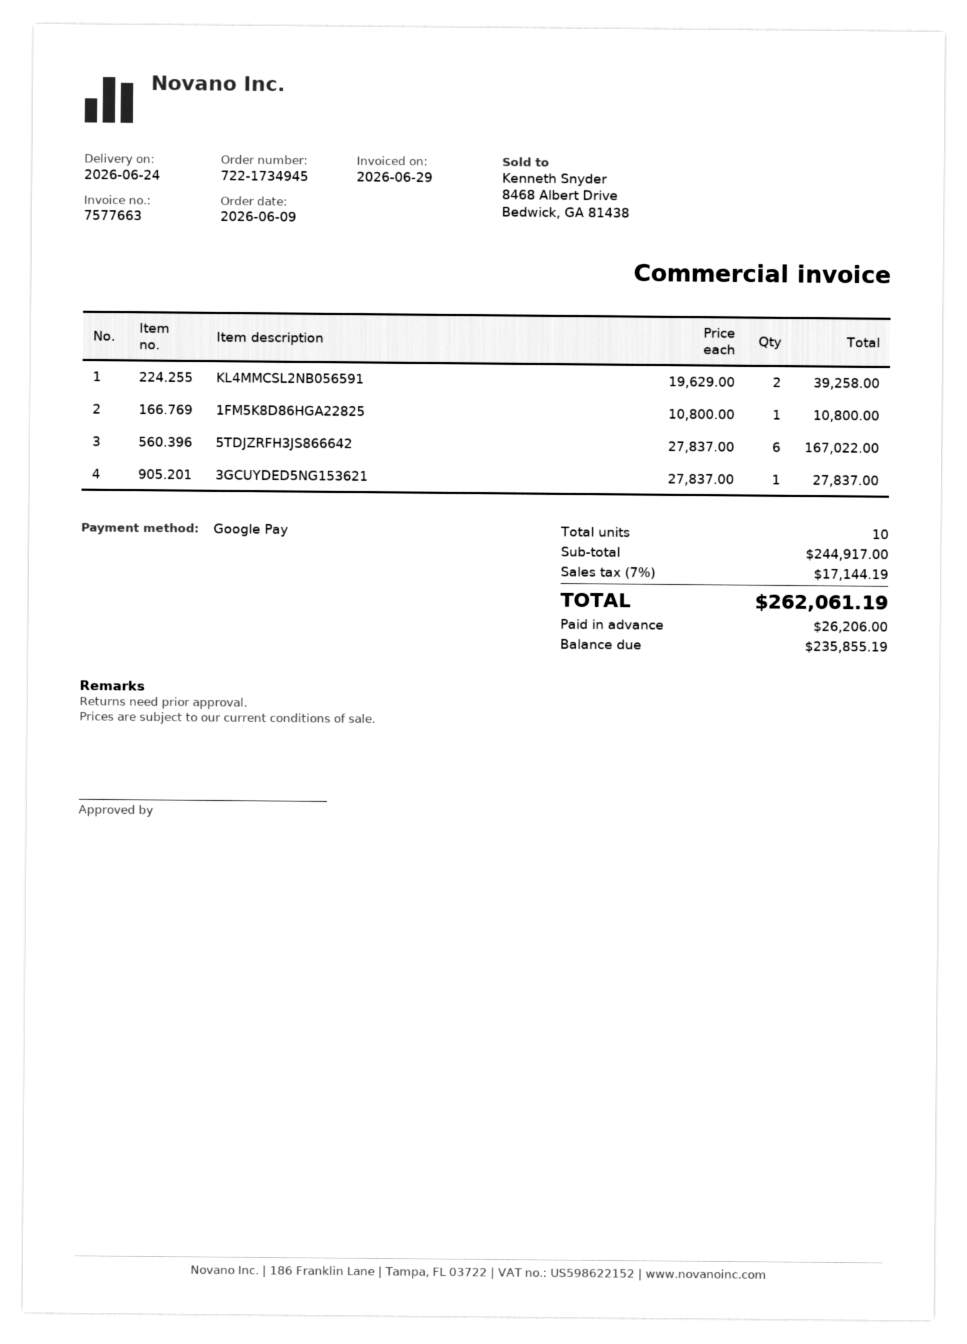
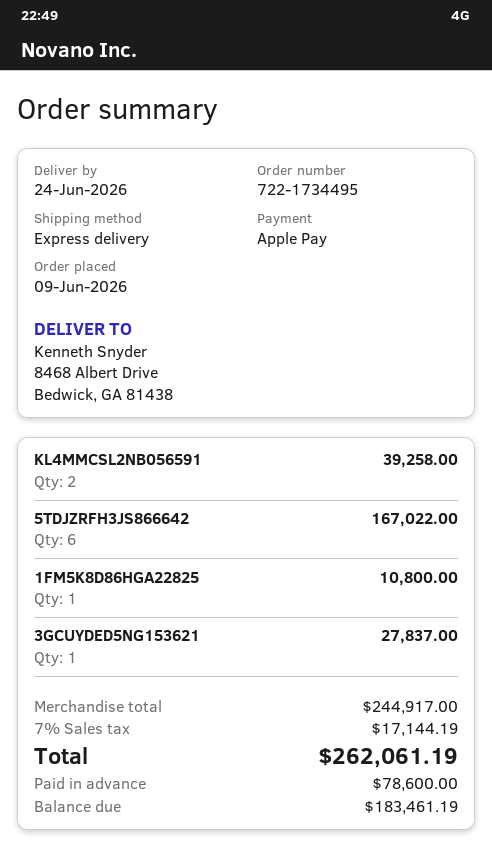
order number: 722-1734945 -> 722-1734495
payment method: Google Pay -> Apple Pay
deposit: 26206.00 -> 78600.00
balance: 235855.19 -> 183461.19

